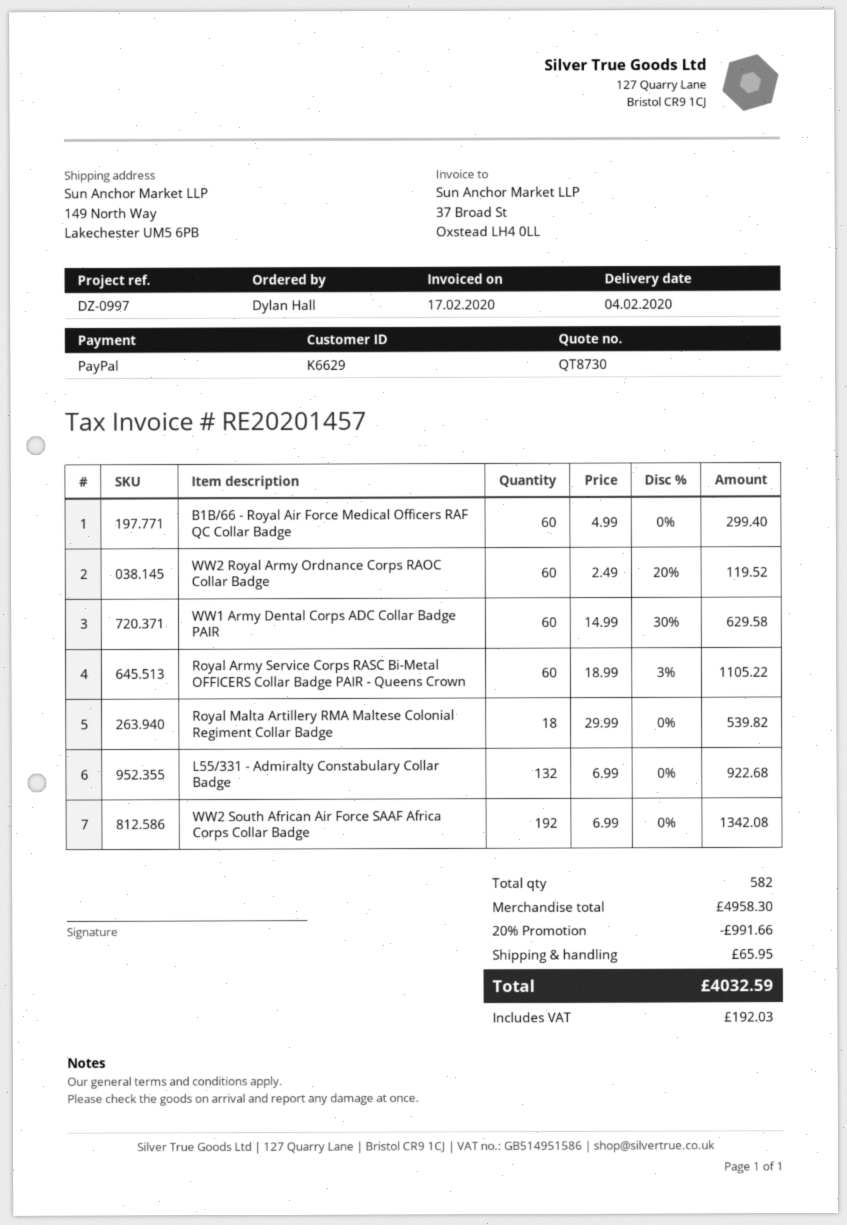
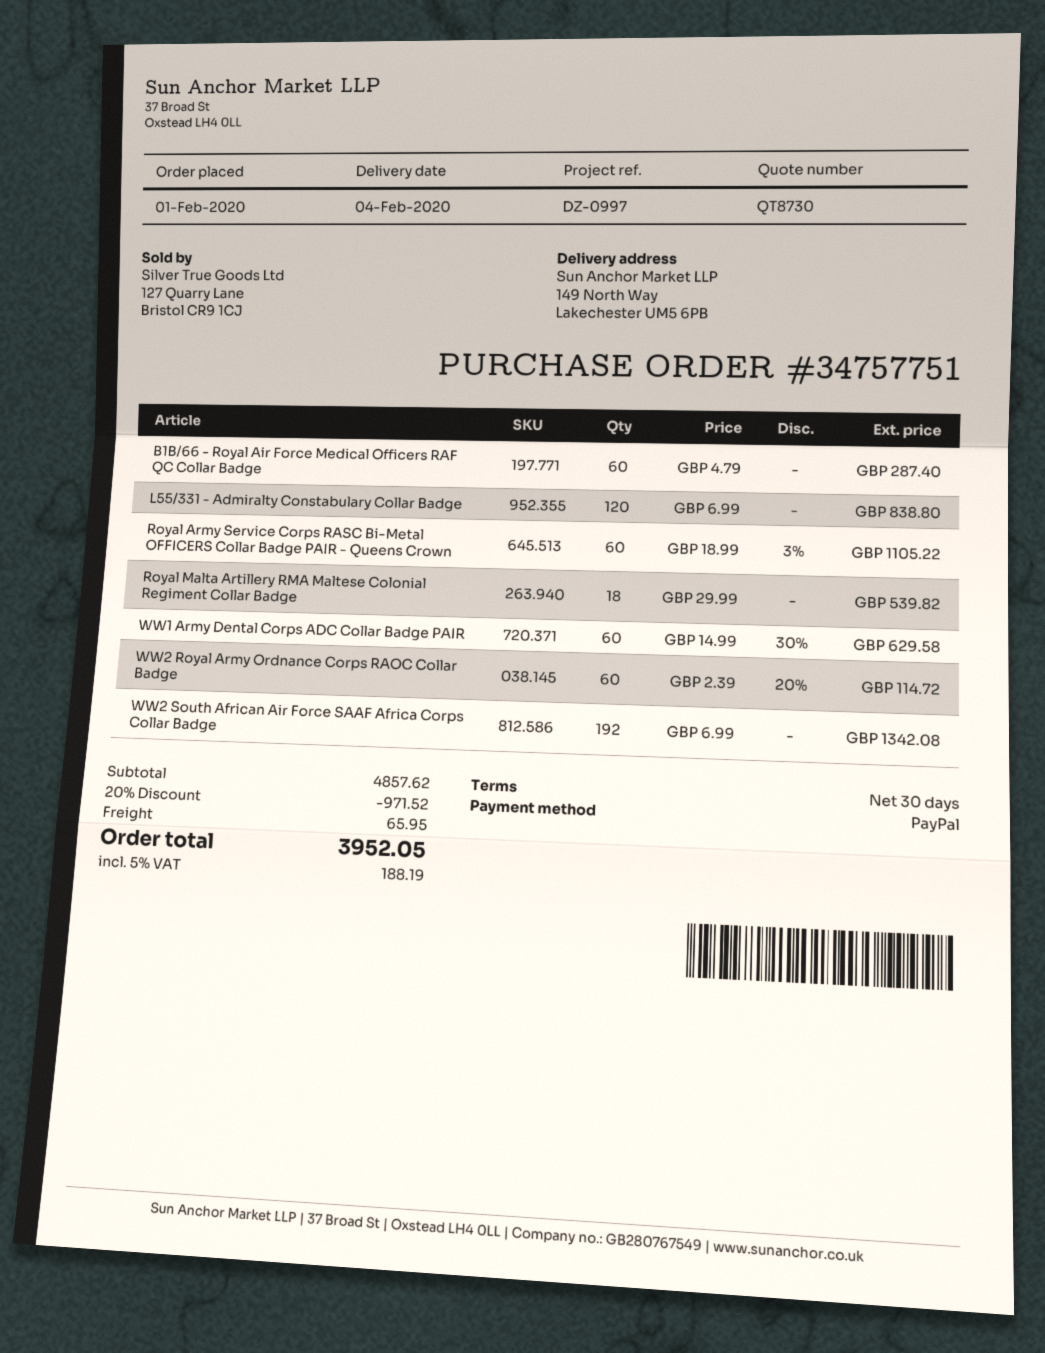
B1B/66 - Royal Air Force Medical Officers RAF QC Collar Badge: 60 x 4.99 = 299.40 -> 60 x 4.79 = 287.40
WW2 Royal Army Ordnance Corps RAOC Collar Badge: 60 x 2.49 - 20% = 119.52 -> 60 x 2.39 - 20% = 114.72
L55/331 - Admiralty Constabulary Collar Badge: 132 x 6.99 = 922.68 -> 120 x 6.99 = 838.80
subtotal: 4958.30 -> 4857.62
discount: 20% = 991.66 -> 20% = 971.52
tax: 192.03 -> 188.19
total: 4032.59 -> 3952.05

